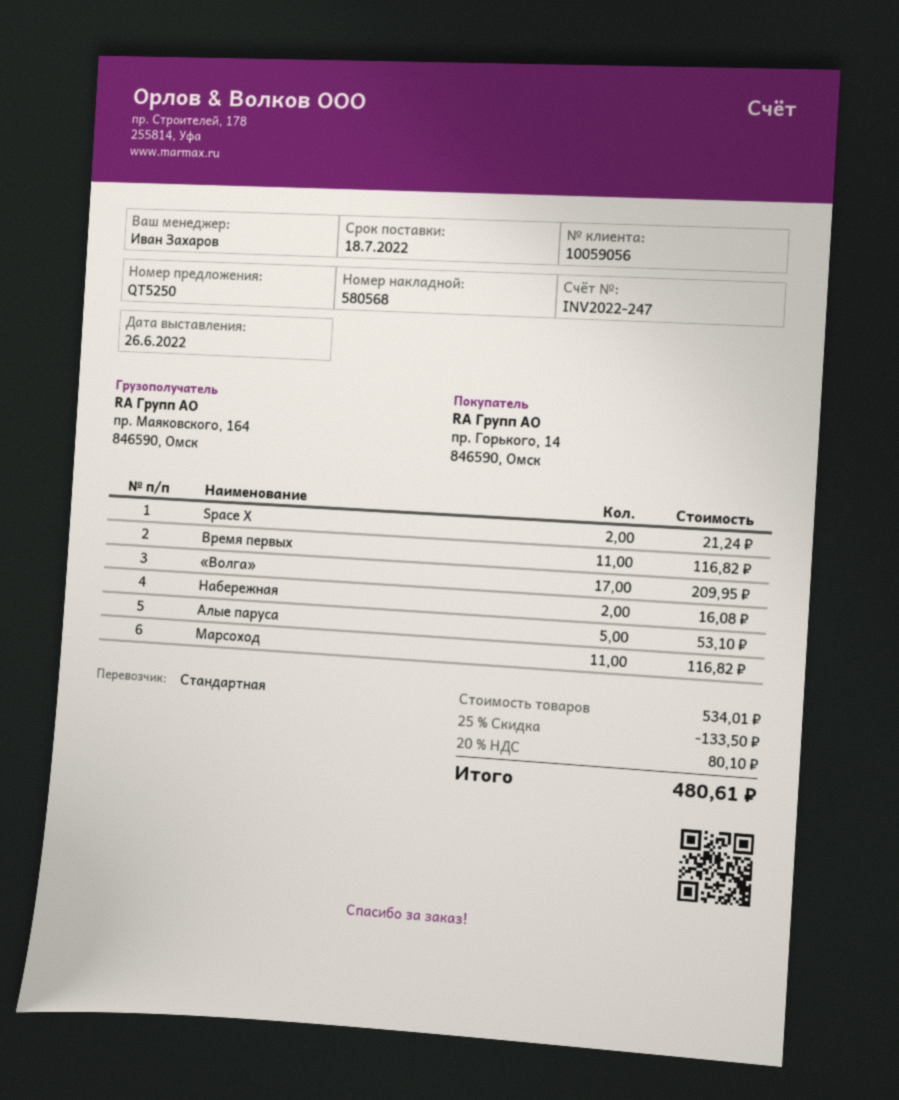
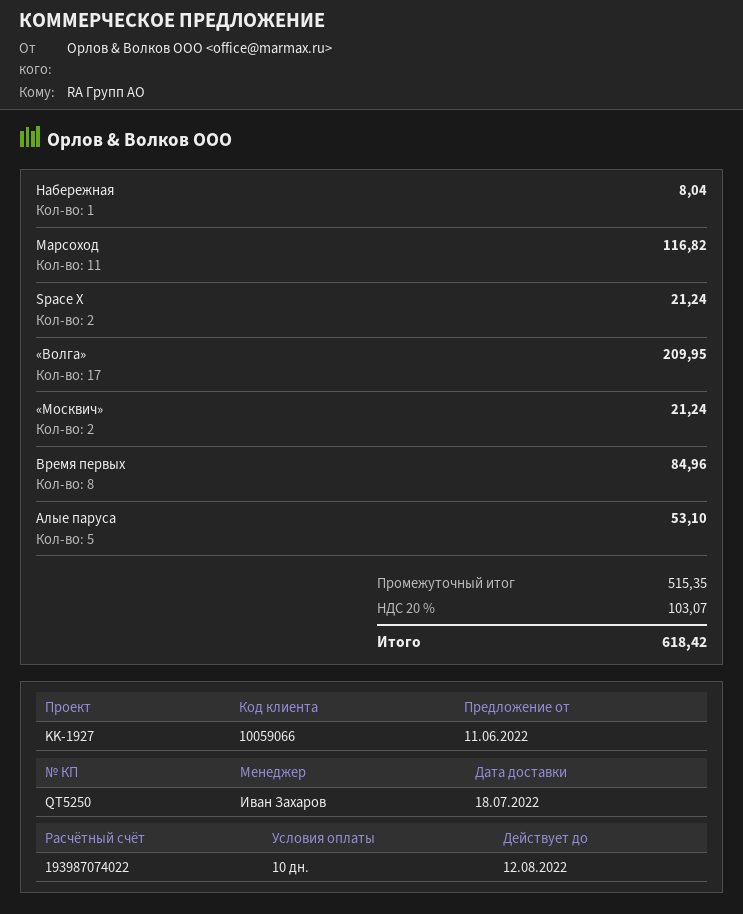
customer number: 10059056 -> 10059066
Время первых: 11 for 116.82 -> 8 for 84.96
Набережная: 2 for 16.08 -> 1 for 8.04
«Москвич»: none -> 2 for 21.24
subtotal: 534.01 -> 515.35
discount: 25% = 133.50 -> none
tax: 20% = 80.10 -> 20% = 103.07
total: 480.61 -> 618.42

